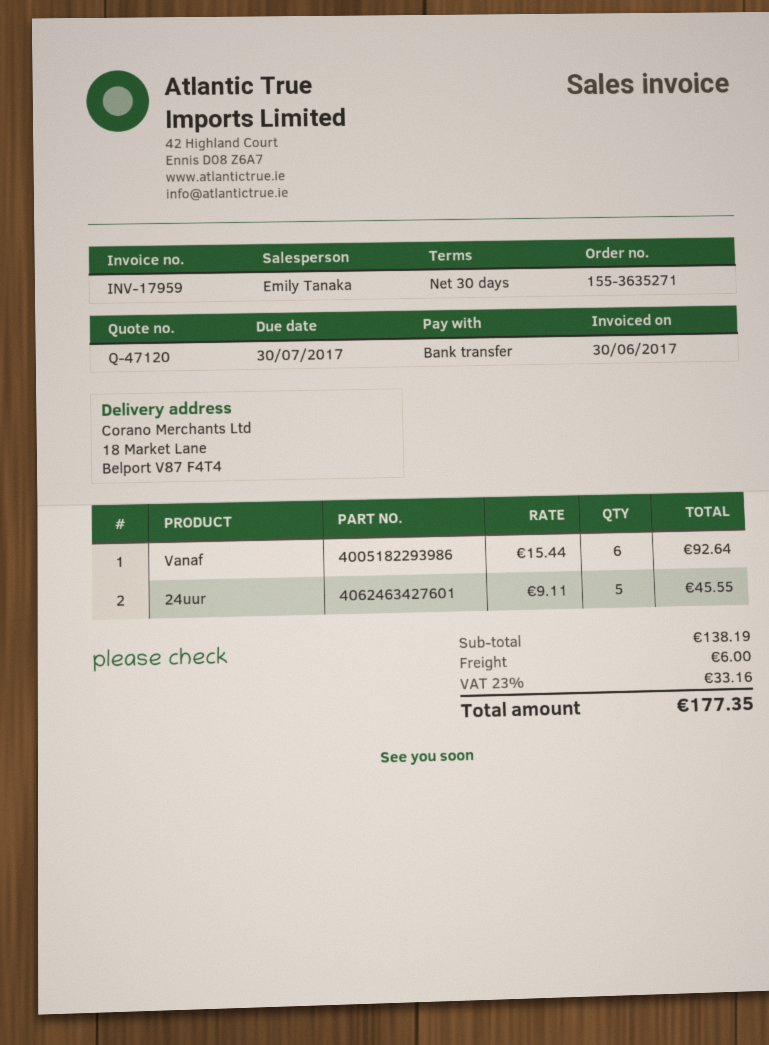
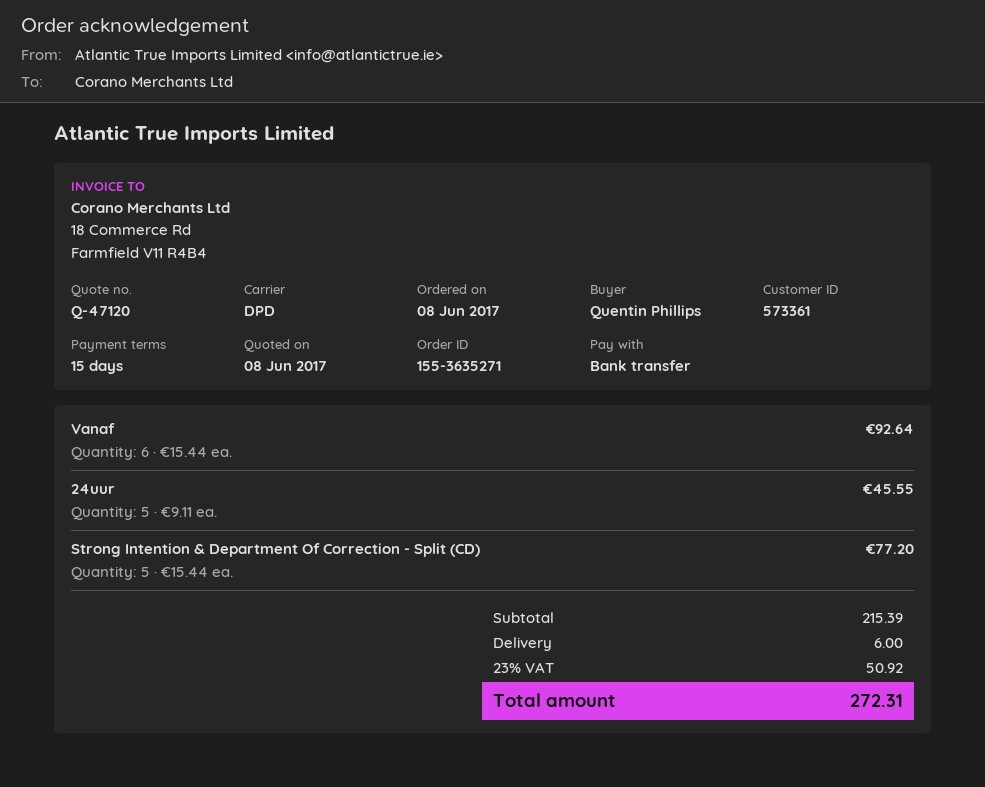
payment terms: 30 days -> 15 days
Strong Intention & Department Of Correction - Split (CD): none -> 5 x 15.44 = 77.20
subtotal: 138.19 -> 215.39
tax: 23% = 33.16 -> 23% = 50.92
total: 177.35 -> 272.31

